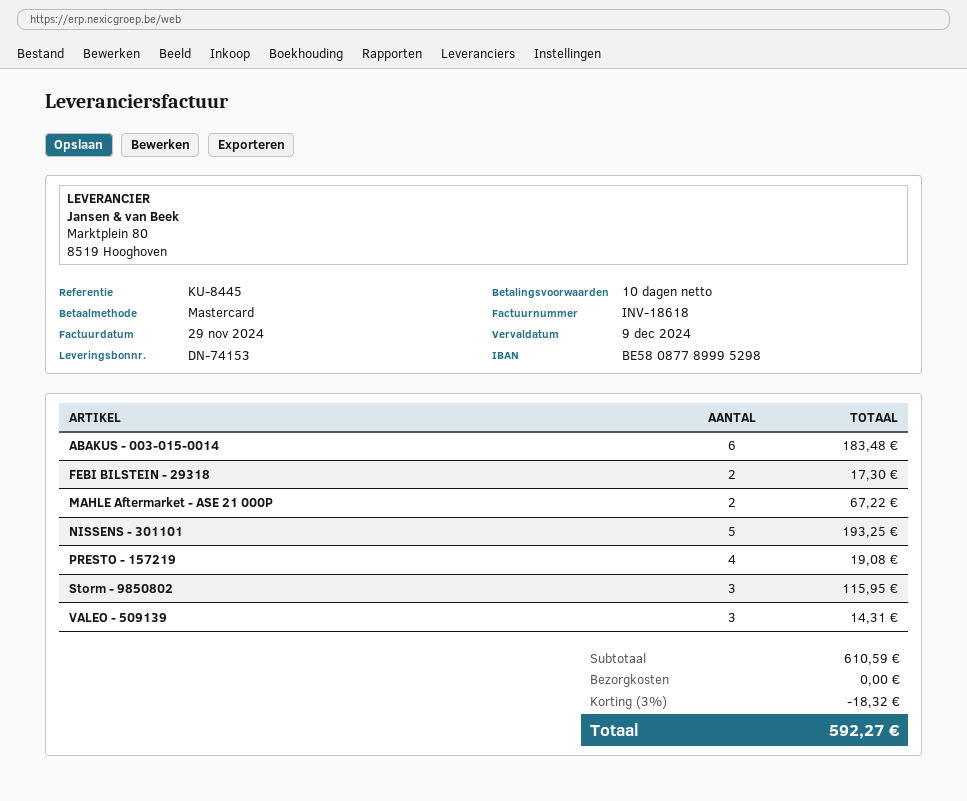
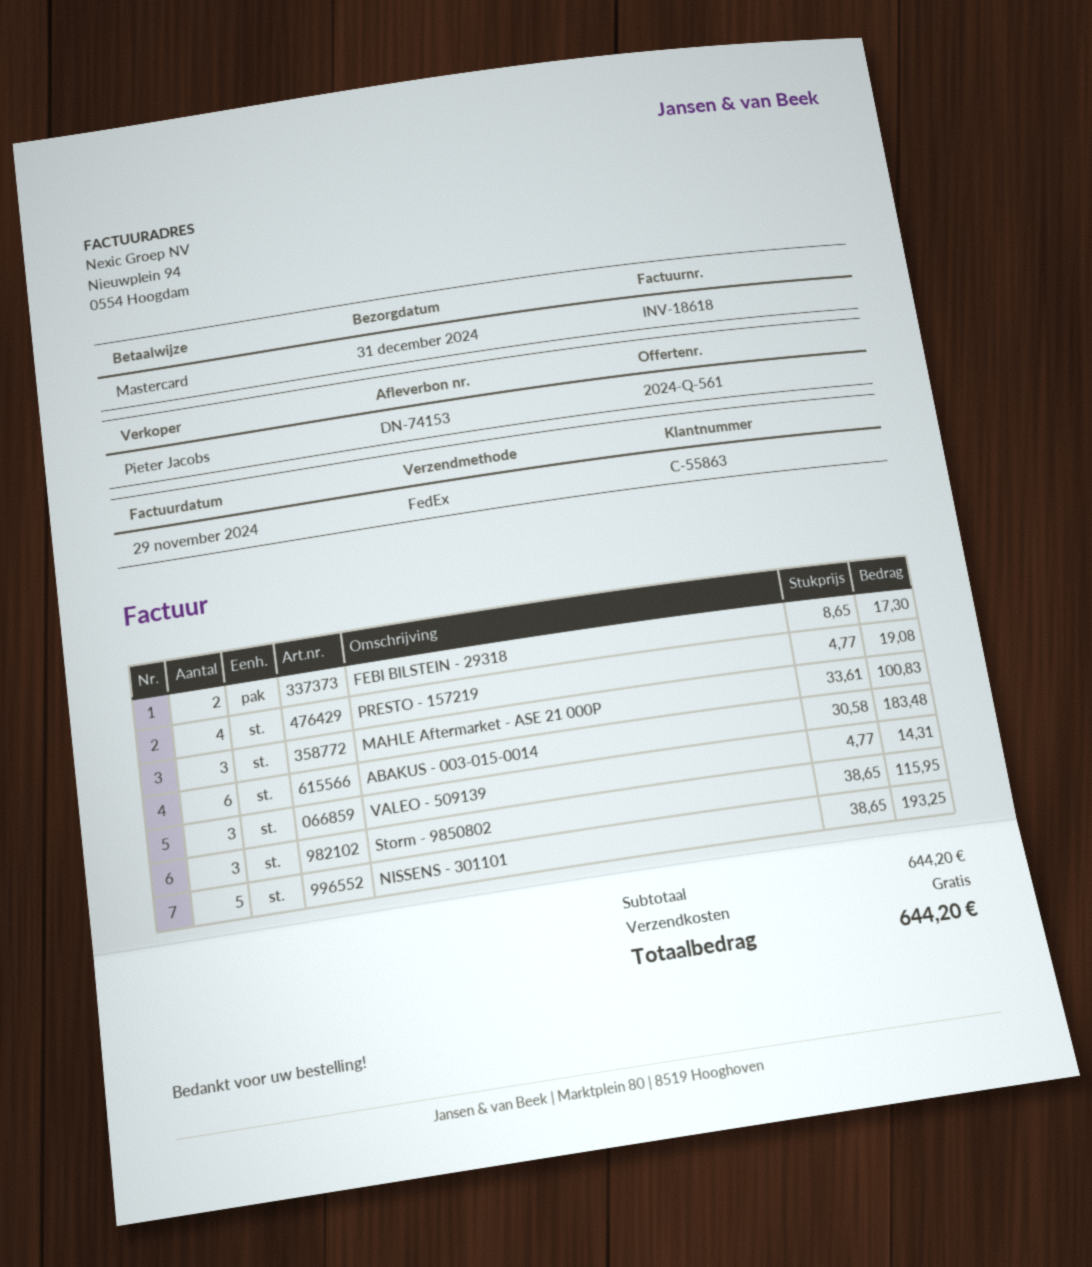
MAHLE Aftermarket - ASE 21 000P: 2 for 67.22 -> 3 for 100.83
subtotal: 610.59 -> 644.20
discount: 3% = 18.32 -> none
total: 592.27 -> 644.20

